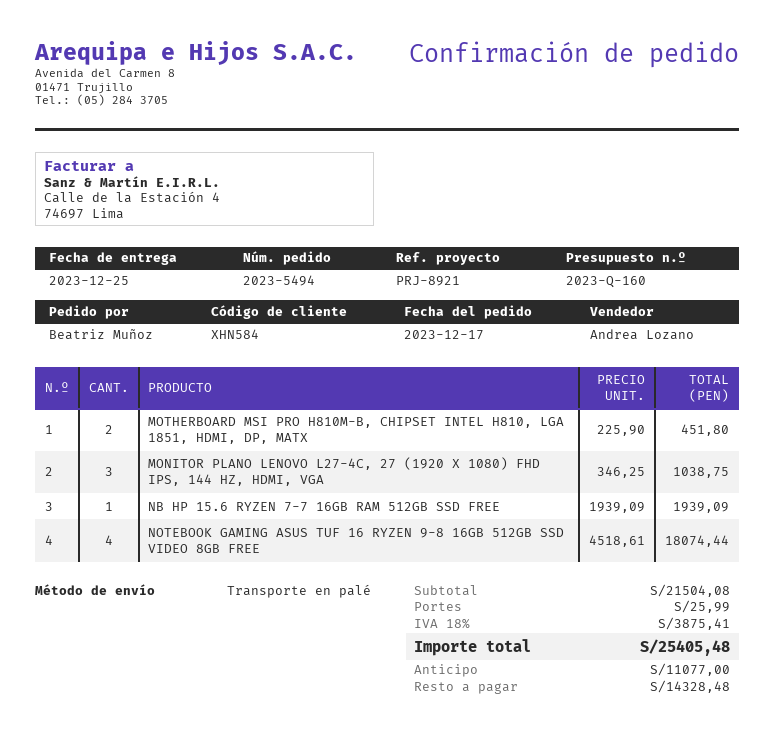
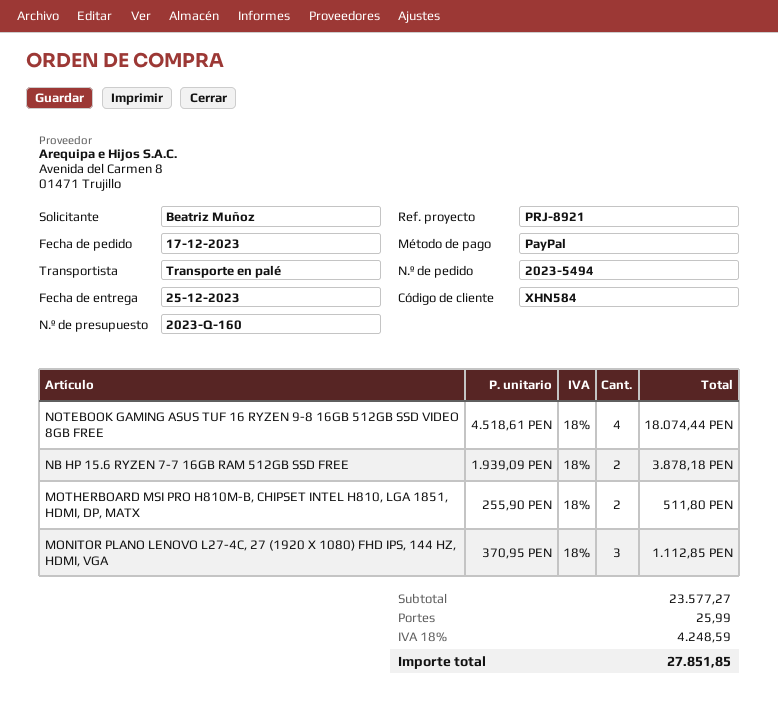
MOTHERBOARD MSI PRO H810M-B, CHIPSET INTEL H810, LGA 1851, HDMI, DP, MATX: 2 x 225.90 = 451.80 -> 2 x 255.90 = 511.80
MONITOR PLANO LENOVO L27-4C, 27 (1920 X 1080) FHD IPS, 144 HZ, HDMI, VGA: 3 x 346.25 = 1038.75 -> 3 x 370.95 = 1112.85
NB HP 15.6 RYZEN 7-7 16GB RAM 512GB SSD FREE: 1 x 1939.09 = 1939.09 -> 2 x 1939.09 = 3878.18
subtotal: 21504.08 -> 23577.27
tax: 18% = 3875.41 -> 18% = 4248.59
total: 25405.48 -> 27851.85

